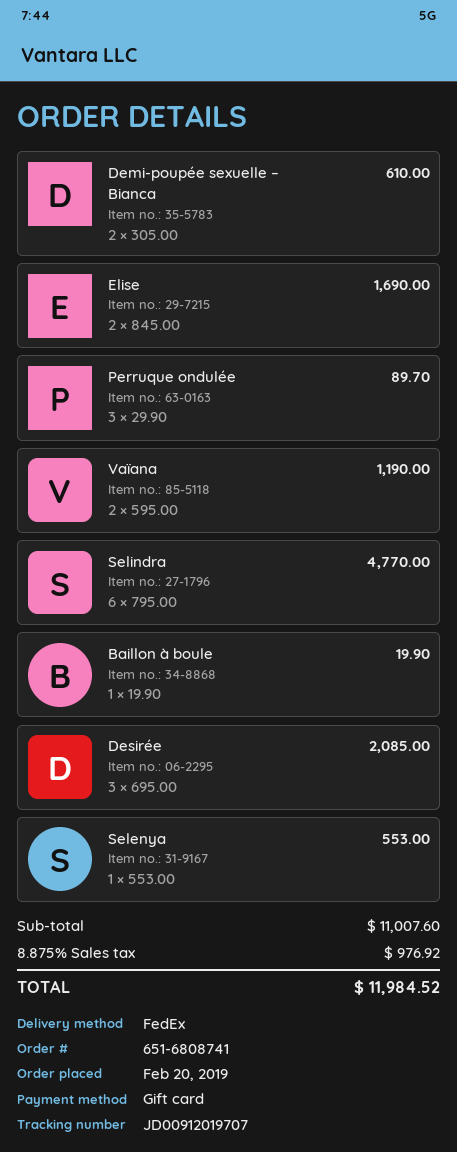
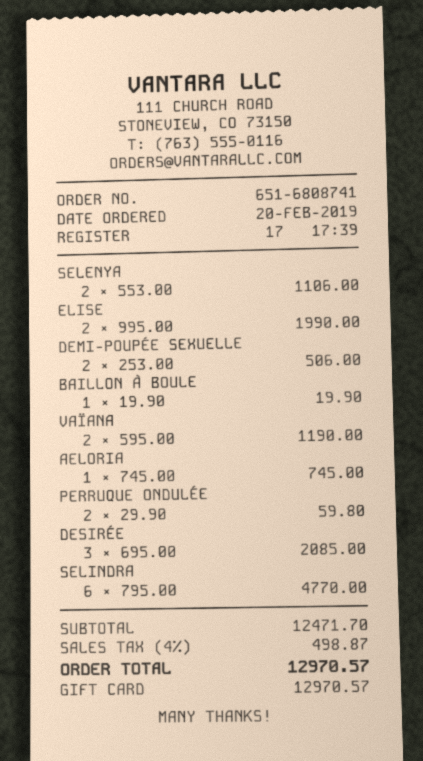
Demi-poupée sexuelle – Bianca: 2 x 305.00 = 610.00 -> 2 x 253.00 = 506.00
Elise: 2 x 845.00 = 1690.00 -> 2 x 995.00 = 1990.00
Perruque ondulée: 3 x 29.90 = 89.70 -> 2 x 29.90 = 59.80
Selenya: 1 x 553.00 = 553.00 -> 2 x 553.00 = 1106.00
AELORIA: none -> 1 x 745.00 = 745.00
subtotal: 11007.60 -> 12471.70
tax: 8.875% = 976.92 -> 4% = 498.87
total: 11984.52 -> 12970.57

